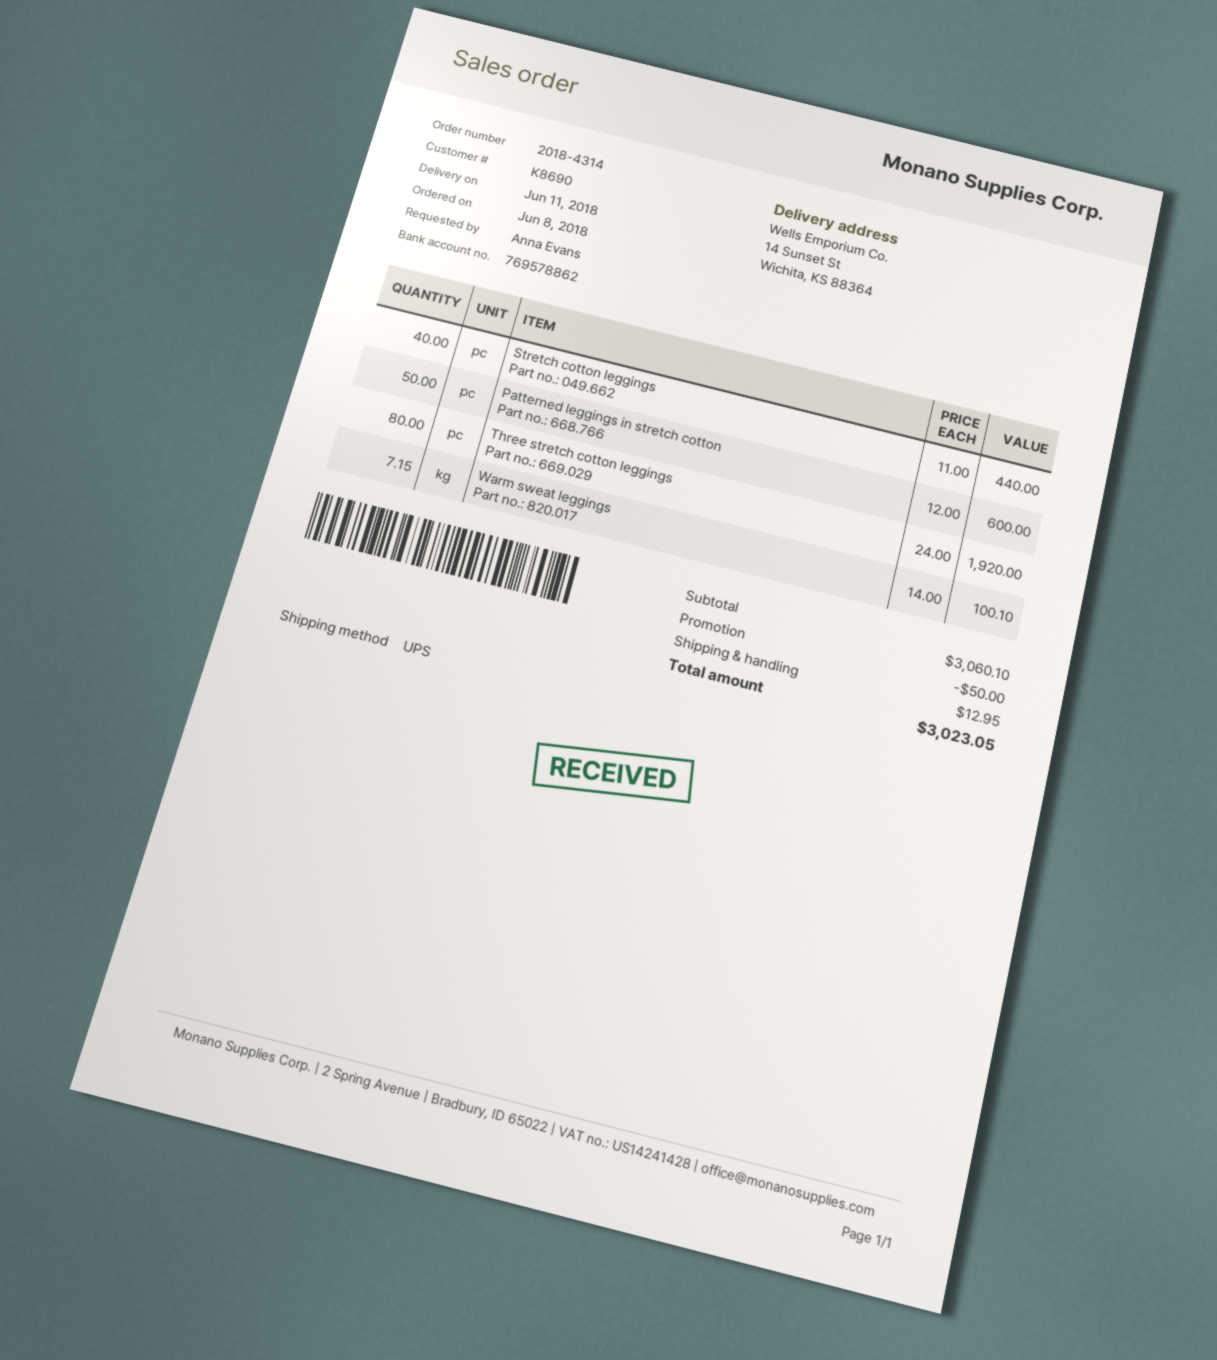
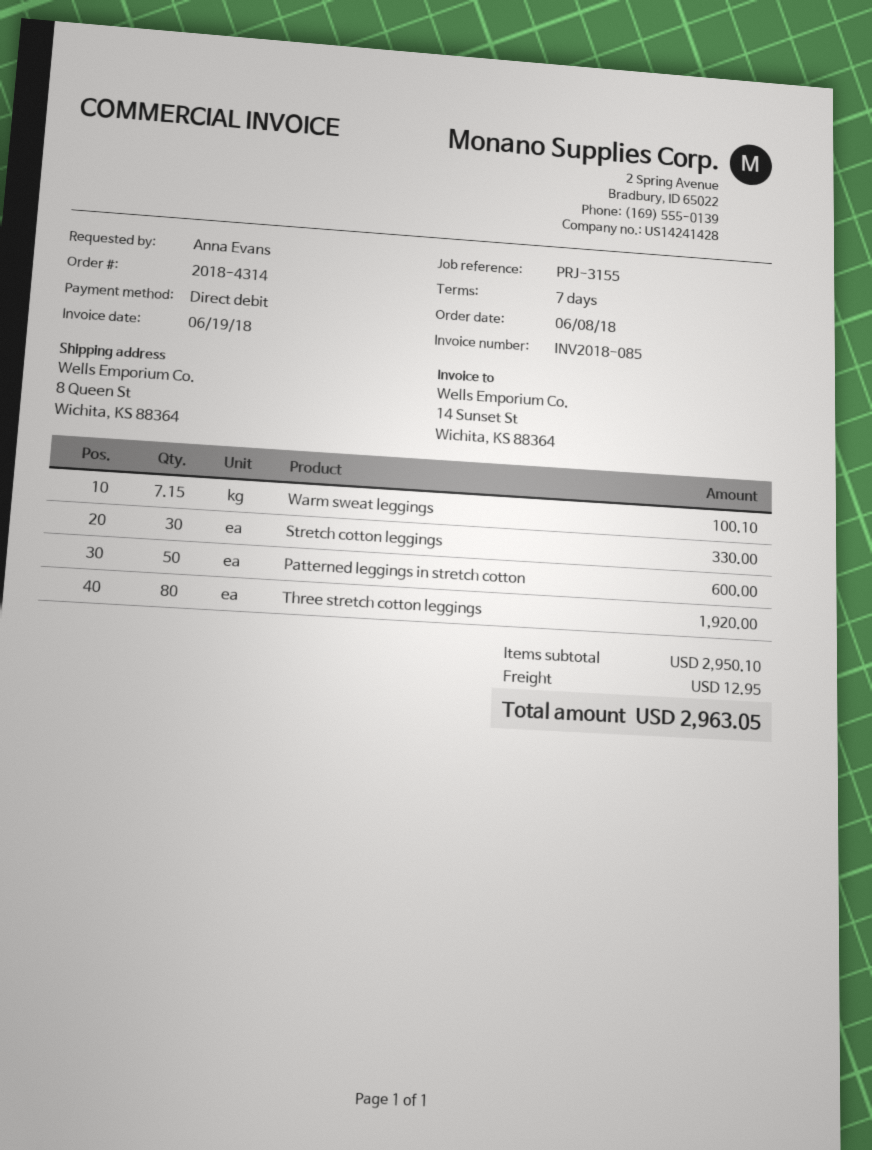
ship to: 14 Sunset St, Wichita, KS 88364 -> 8 Queen St, Wichita, KS 88364
Stretch cotton leggings: 40 for 440.00 -> 30 for 330.00
subtotal: 3060.10 -> 2950.10
discount: 50.00 -> none
total: 3023.05 -> 2963.05

